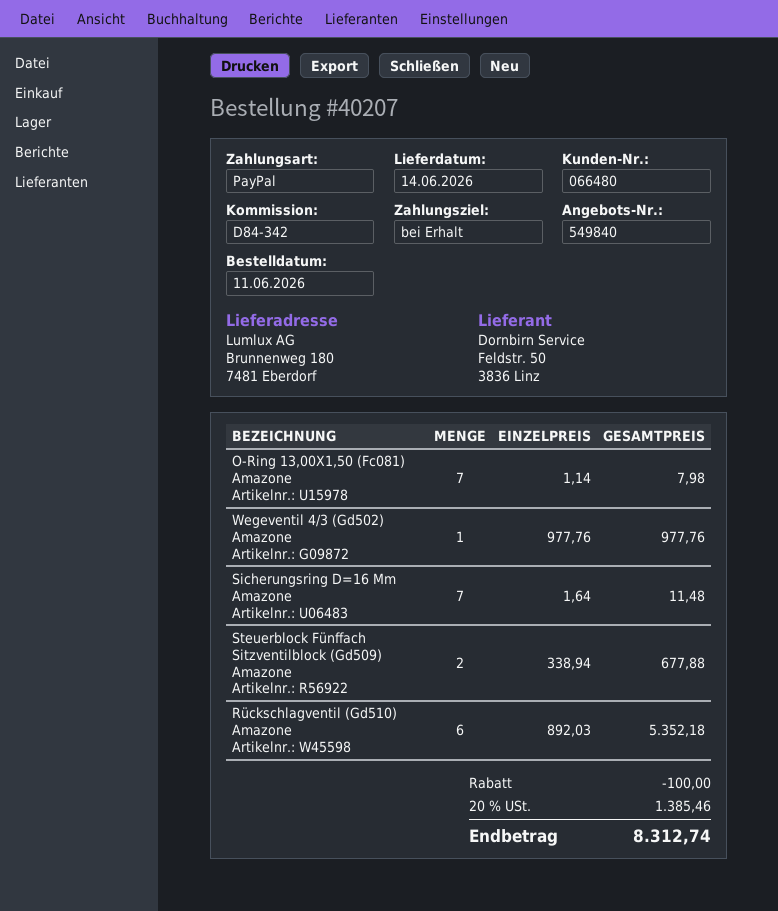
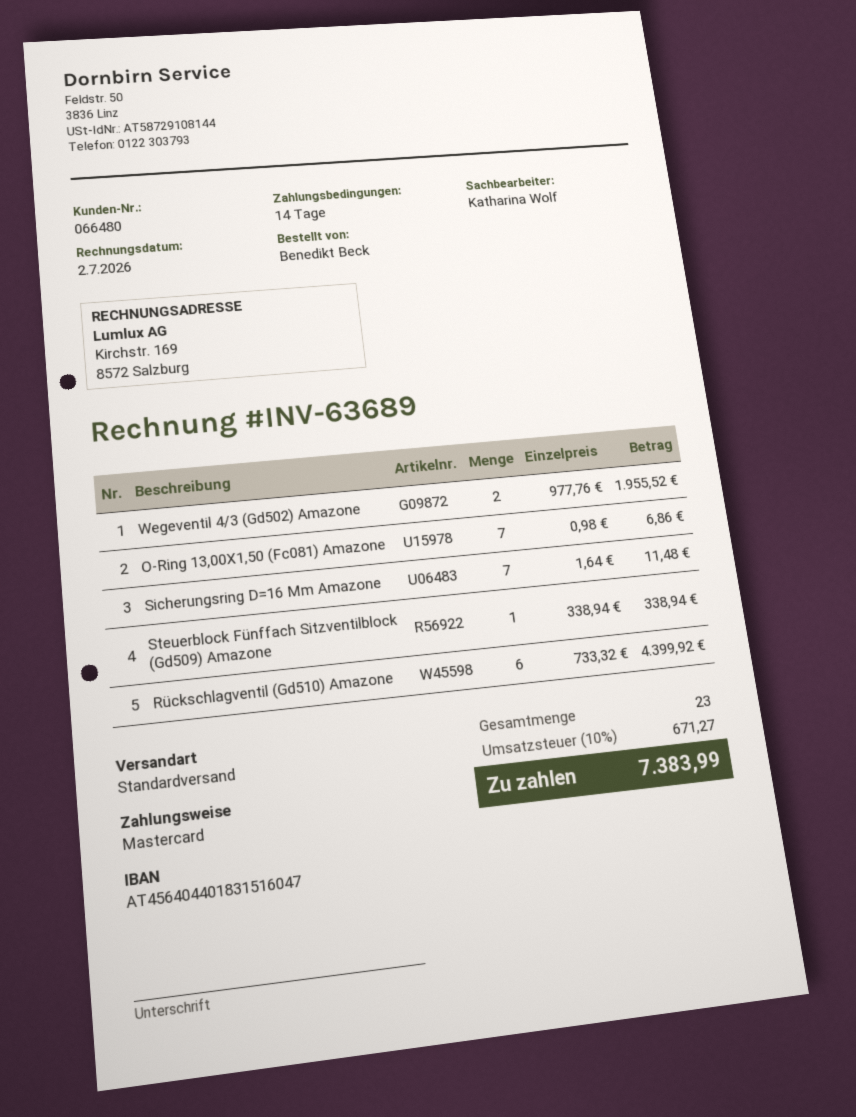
payment terms: on receipt -> 14 days
payment method: PayPal -> Mastercard
O-Ring 13,00X1,50 (Fc081) Amazone: 7 x 1.14 = 7.98 -> 7 x 0.98 = 6.86
Wegeventil 4/3 (Gd502) Amazone: 1 x 977.76 = 977.76 -> 2 x 977.76 = 1955.52
Steuerblock Fünffach Sitzventilblock (Gd509) Amazone: 2 x 338.94 = 677.88 -> 1 x 338.94 = 338.94
Rückschlagventil (Gd510) Amazone: 6 x 892.03 = 5352.18 -> 6 x 733.32 = 4399.92
discount: 100.00 -> none
tax: 20% = 1385.46 -> 10% = 671.27
total: 8312.74 -> 7383.99

